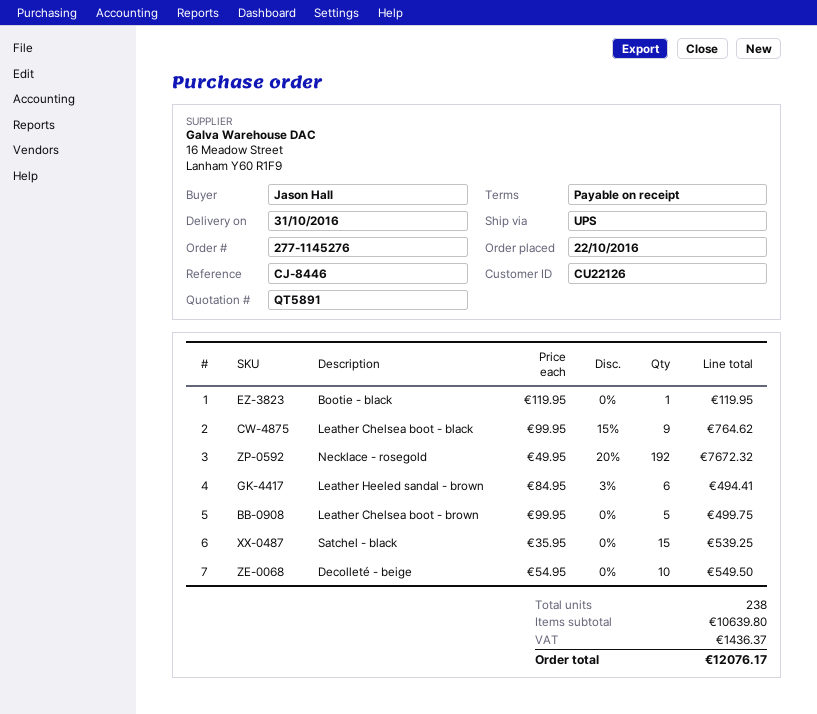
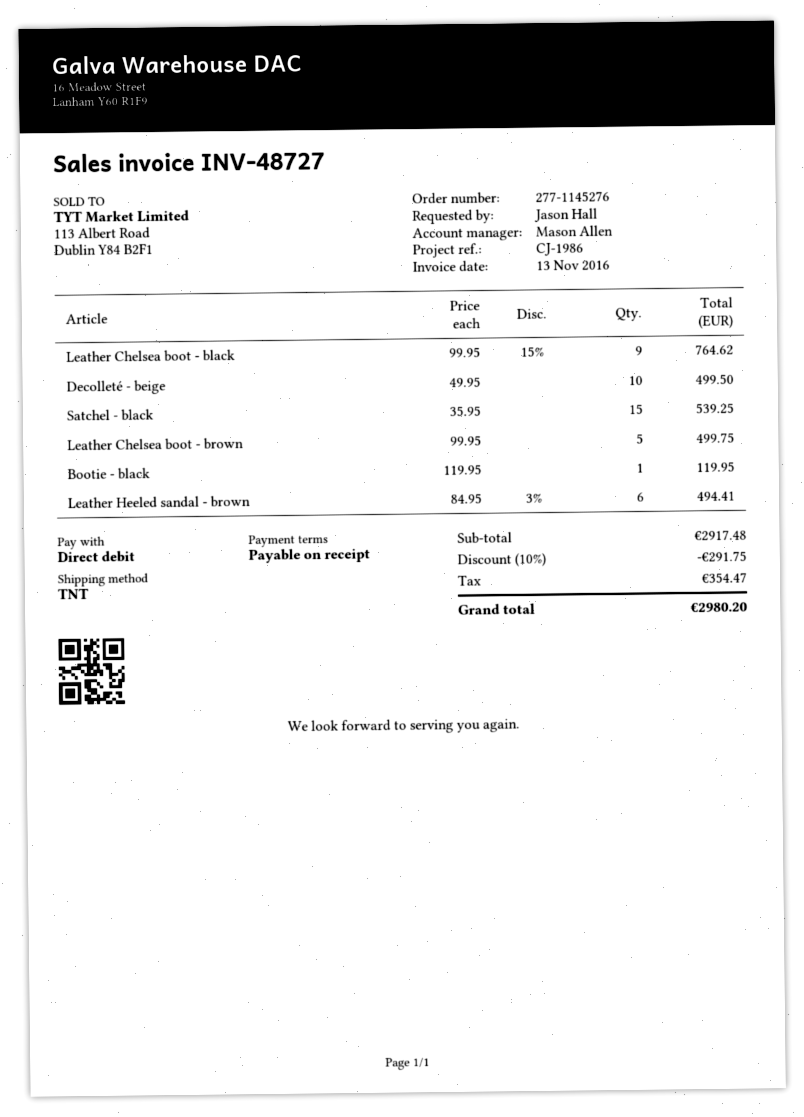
reference: CJ-8446 -> CJ-1986
shipping method: UPS -> TNT
Necklace - rosegold: 192 x 49.95 - 20% = 7672.32 -> none
Decolleté - beige: 10 x 54.95 = 549.50 -> 10 x 49.95 = 499.50
subtotal: 10639.80 -> 2917.48
discount: none -> 10% = 291.75
tax: 1436.37 -> 354.47
total: 12076.17 -> 2980.20

